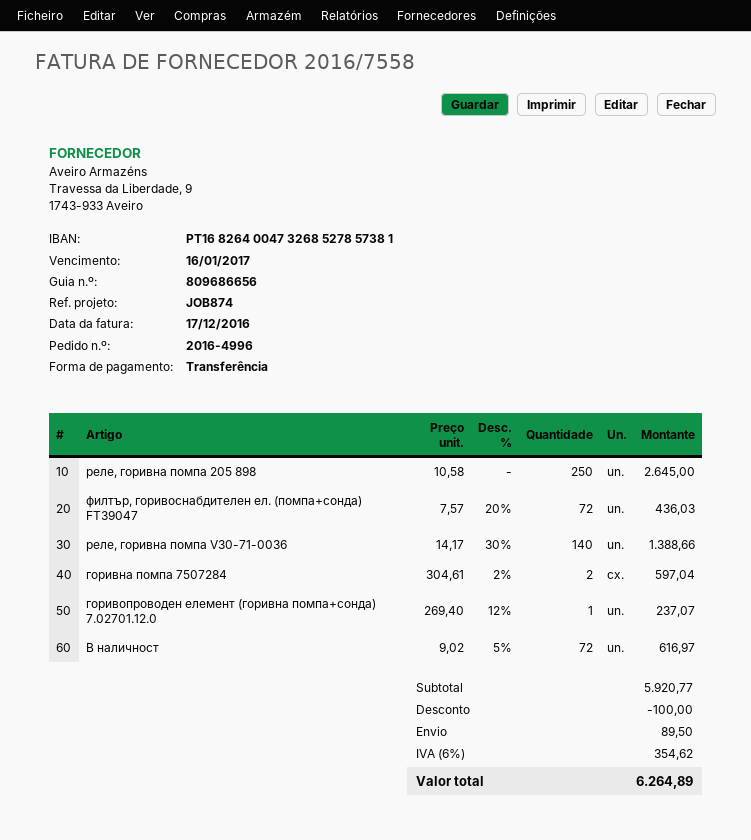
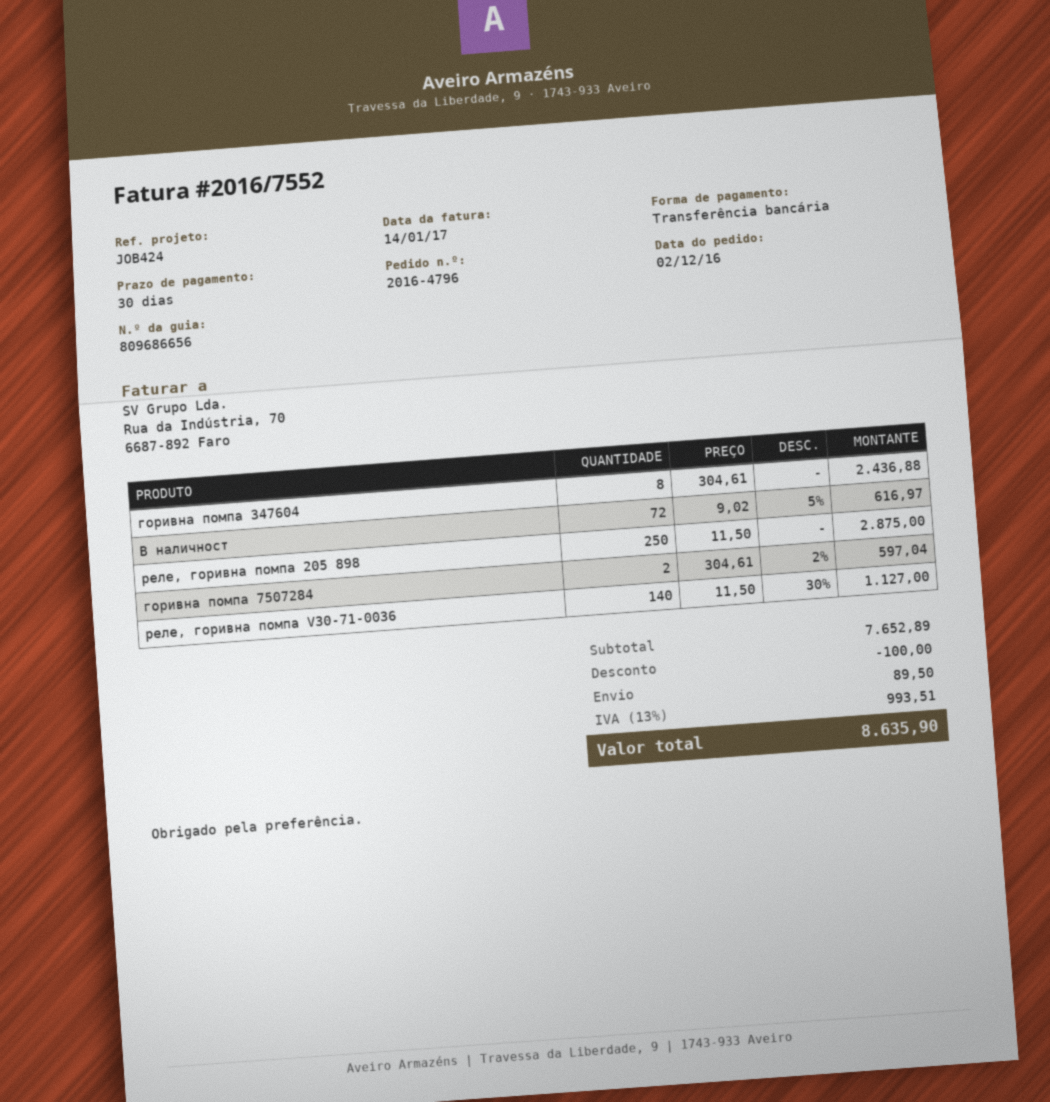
order number: 2016-4996 -> 2016-4796
invoice number: 2016/7558 -> 2016/7552
invoice date: 2016-12-17 -> 2017-01-14
reference: JOB874 -> JOB424
реле, горивна помпа 205 898: 250 x 10.58 = 2645.00 -> 250 x 11.50 = 2875.00
филтър, горивоснабдителен ел. (помпа+сонда) FT39047: 72 x 7.57 - 20% = 436.03 -> none
реле, горивна помпа V30-71-0036: 140 x 14.17 - 30% = 1388.66 -> 140 x 11.50 - 30% = 1127.00
горивопроводен елемент (горивна помпа+сонда) 7.02701.12.0: 1 x 269.40 - 12% = 237.07 -> none
горивна помпа 347604: none -> 8 x 304.61 = 2436.88
subtotal: 5920.77 -> 7652.89
tax: 6% = 354.62 -> 13% = 993.51
total: 6264.89 -> 8635.90

